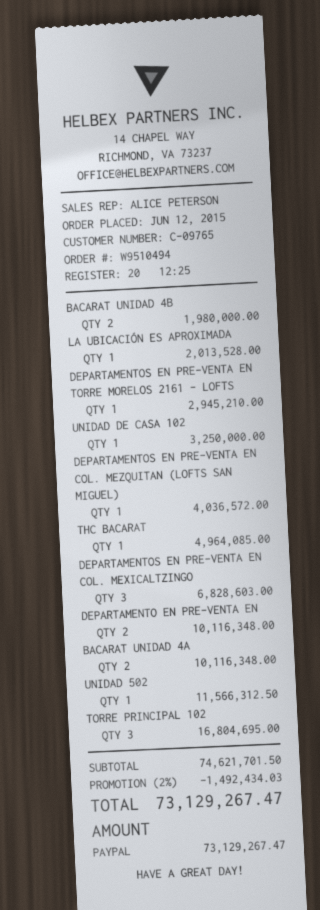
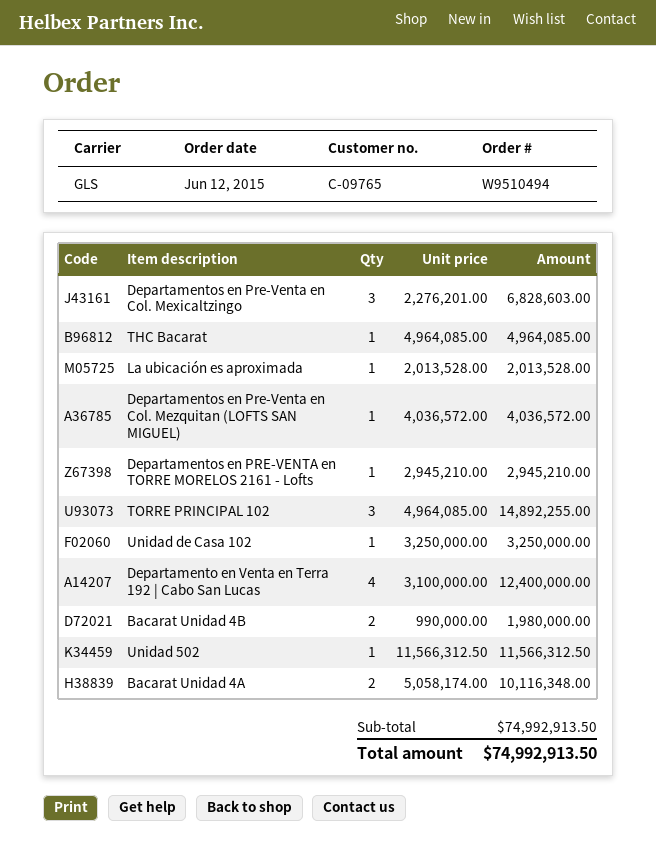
DEPARTAMENTO EN PRE-VENTA EN: 2 for 10116348.00 -> none
TORRE PRINCIPAL 102: 3 for 16804695.00 -> 3 for 14892255.00
Departamento en Venta en Terra 192 | Cabo San Lucas: none -> 4 for 12400000.00
subtotal: 74621701.50 -> 74992913.50
discount: 2% = 1492434.03 -> none
total: 73129267.47 -> 74992913.50

